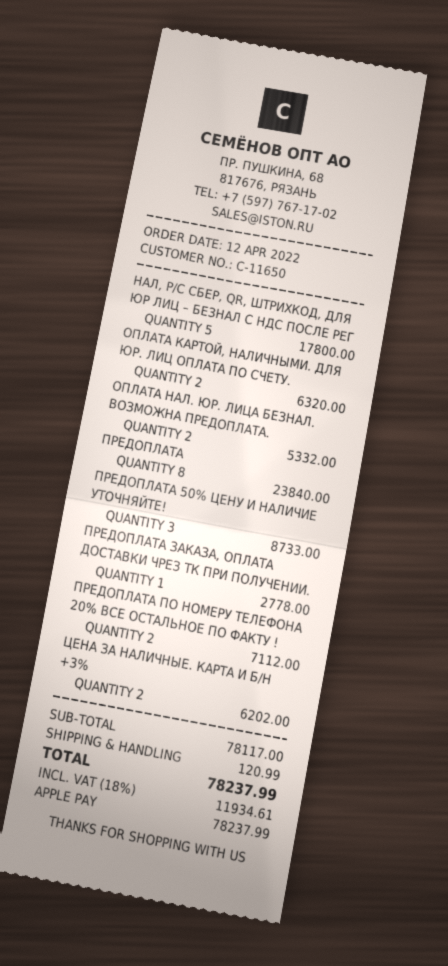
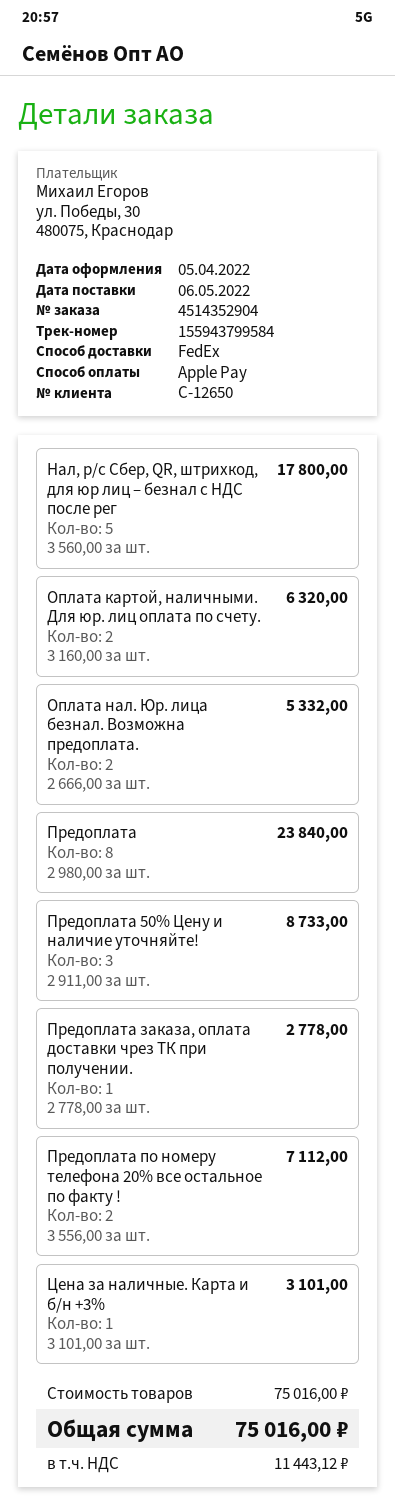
order date: 2022-04-12 -> 2022-04-05
customer number: C-11650 -> C-12650
ЦЕНА ЗА НАЛИЧНЫЕ. КАРТА И Б/Н +3%: 2 for 6202.00 -> 1 for 3101.00
subtotal: 78117.00 -> 75016.00
shipping: 120.99 -> none
tax: 11934.61 -> 11443.12
total: 78237.99 -> 75016.00

